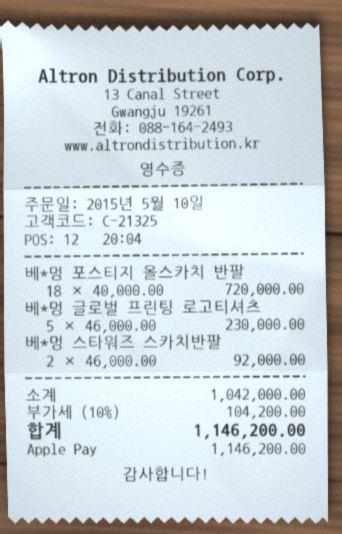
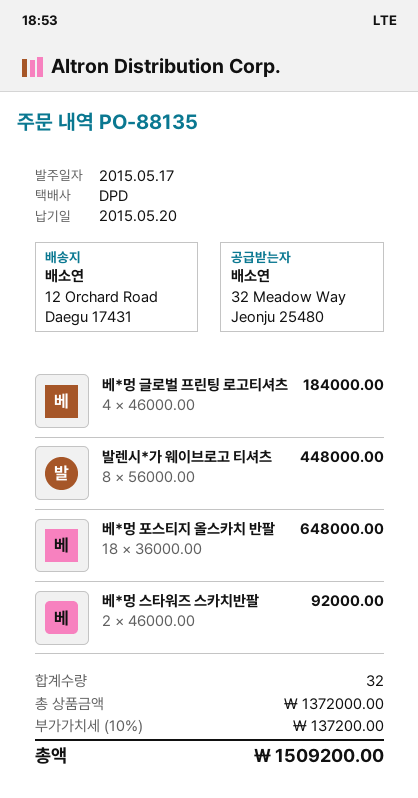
order date: 2015-05-10 -> 2015-05-17
베*멍 포스티지 올스카치 반팔: 18 x 40000.00 = 720000.00 -> 18 x 36000.00 = 648000.00
베*멍 글로벌 프린팅 로고티셔츠: 5 x 46000.00 = 230000.00 -> 4 x 46000.00 = 184000.00
발렌시*가 웨이브로고 티셔츠: none -> 8 x 56000.00 = 448000.00
subtotal: 1042000.00 -> 1372000.00
tax: 10% = 104200.00 -> 10% = 137200.00
total: 1146200.00 -> 1509200.00

